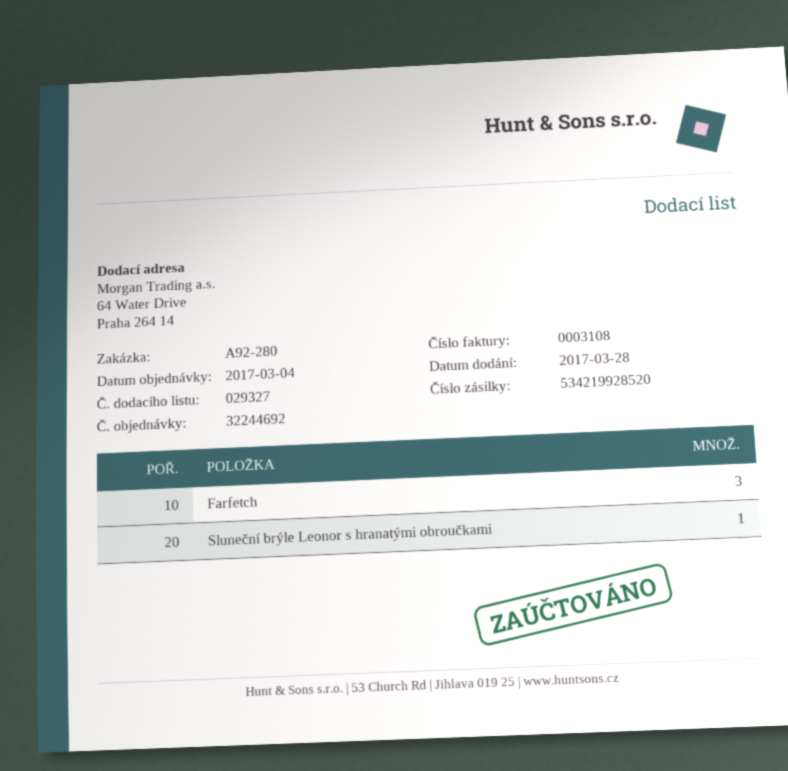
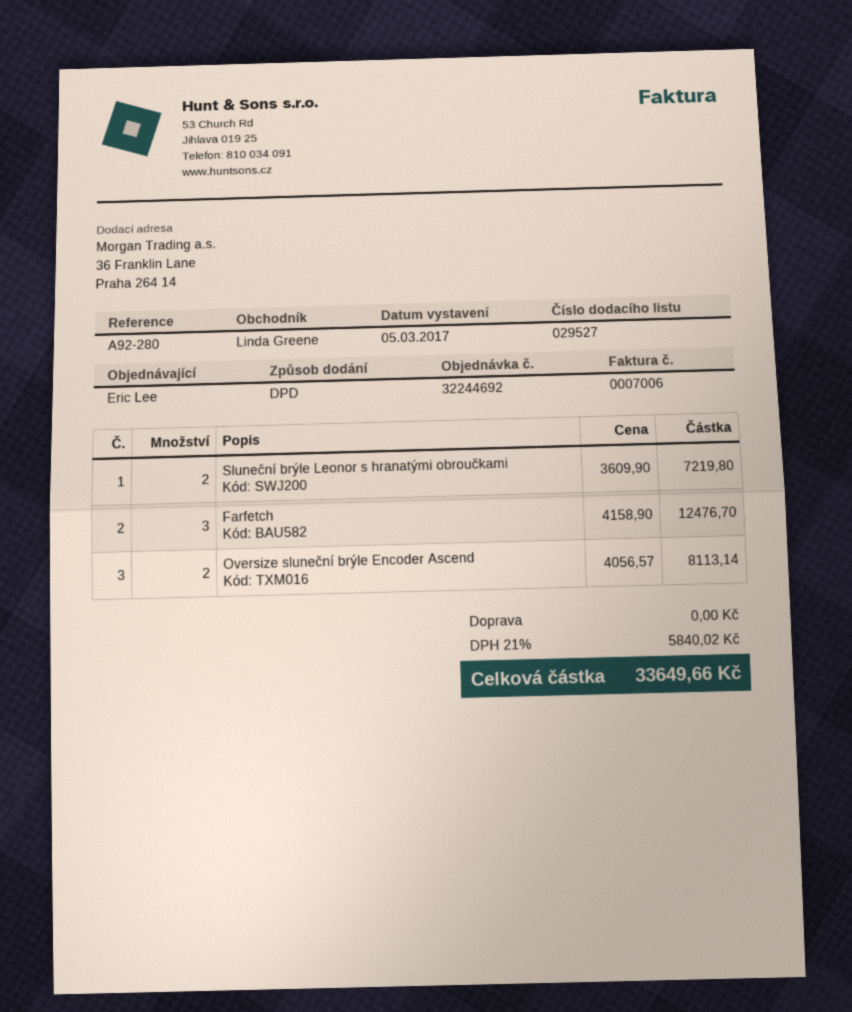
delivery note number: 029327 -> 029527
invoice number: 0003108 -> 0007006
ship to: 64 Water Drive, Praha 264 14 -> 36 Franklin Lane, Praha 264 14
Sluneční brýle Leonor s hranatými obroučkami: 1 -> 2
Oversize sluneční brýle Encoder Ascend: none -> 2

